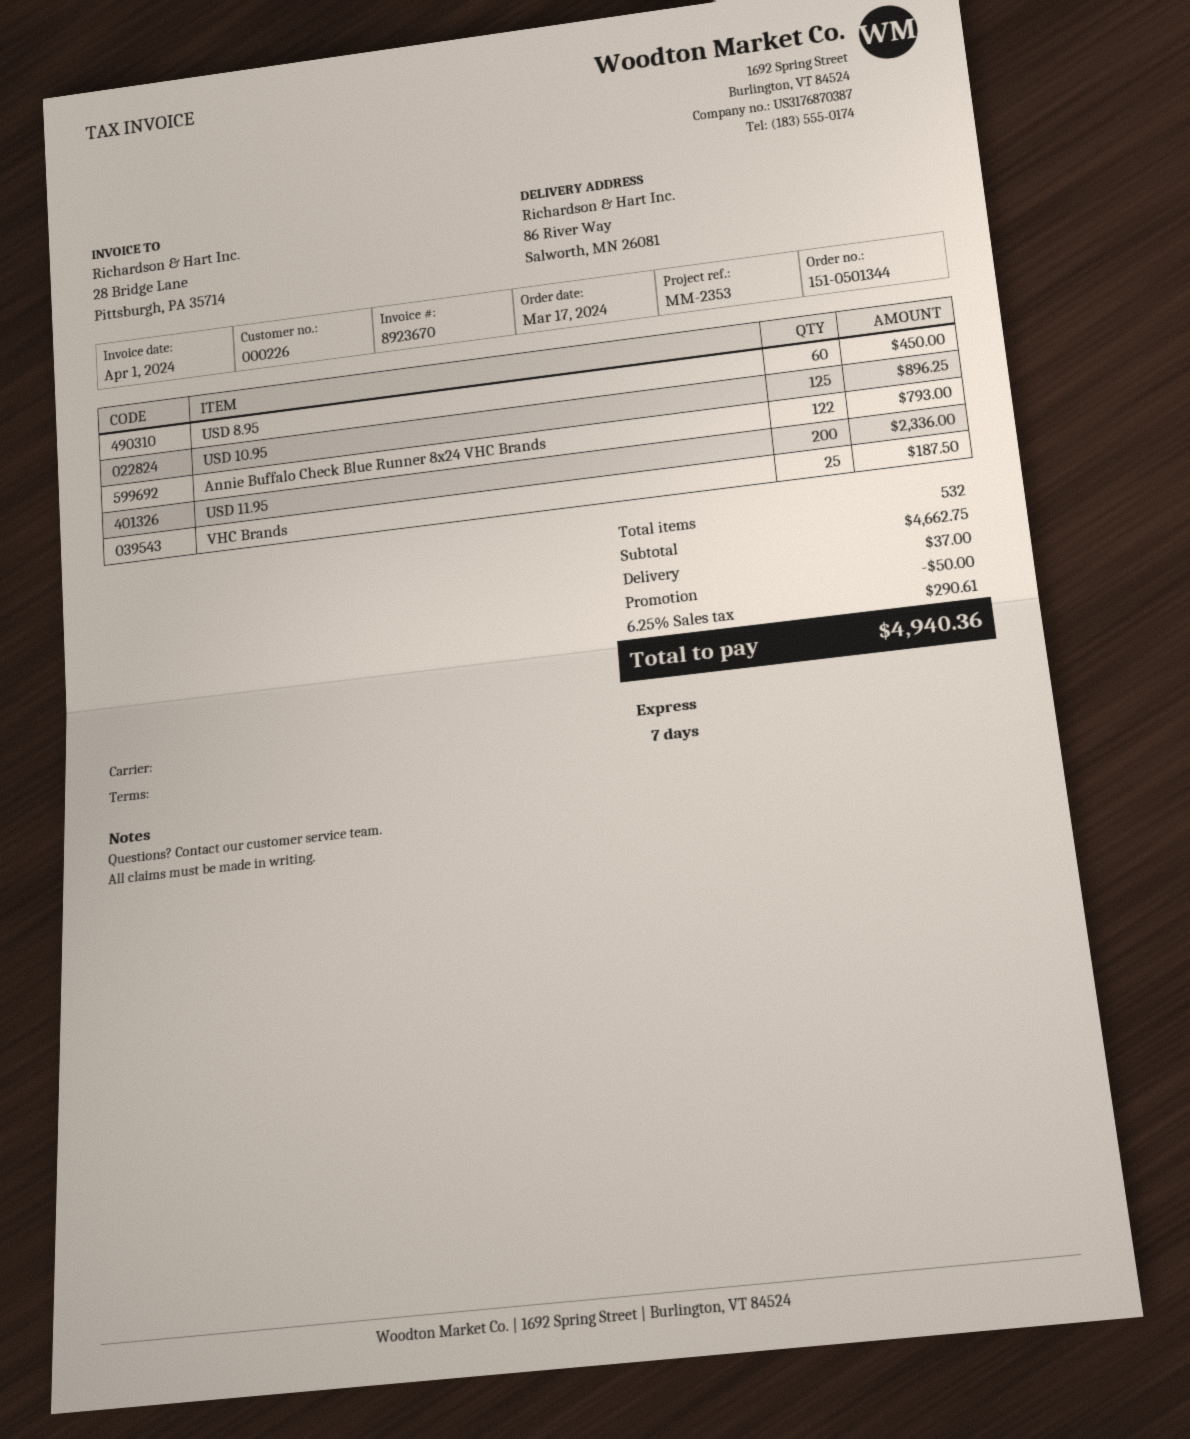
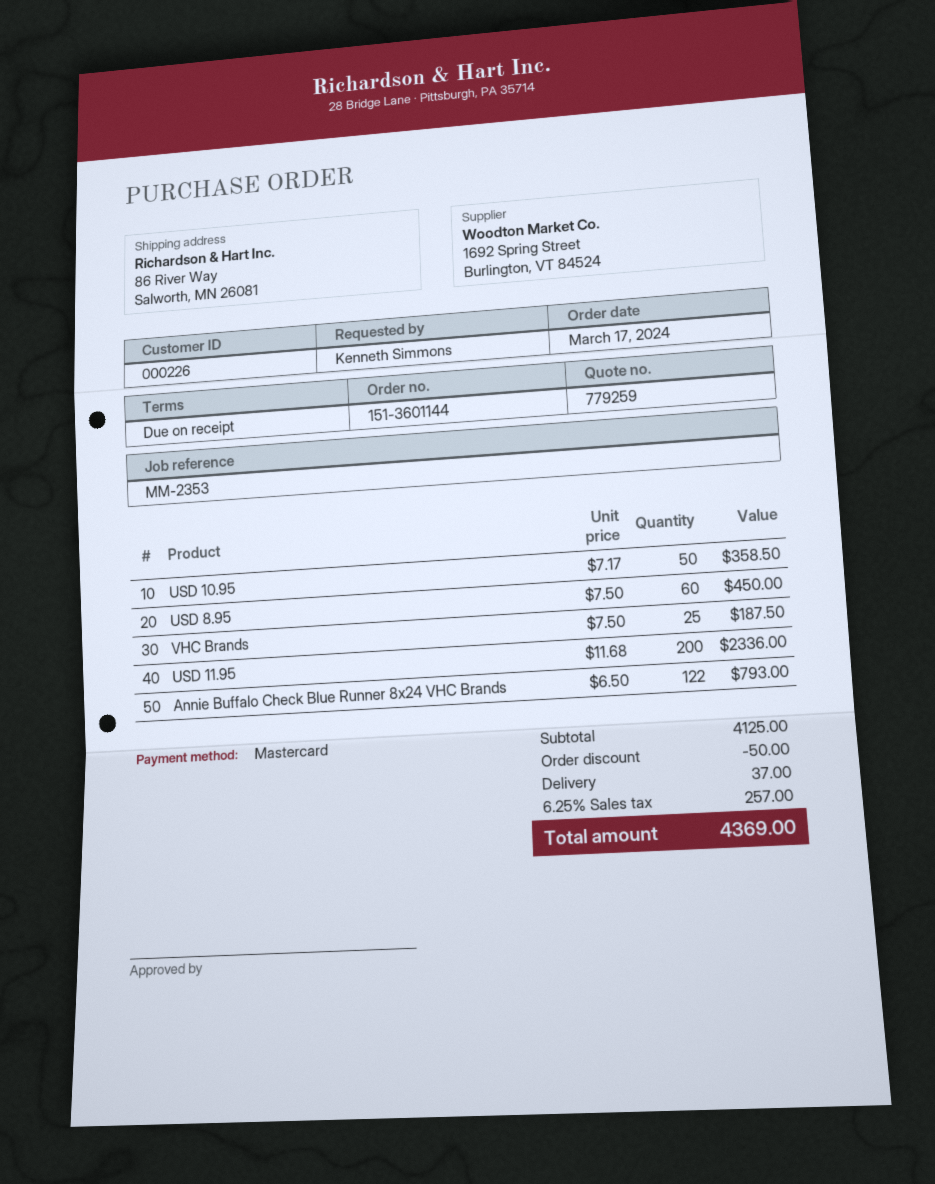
order number: 151-0501344 -> 151-3601144
payment terms: 7 days -> on receipt
USD 10.95: 125 for 896.25 -> 50 for 358.50
subtotal: 4662.75 -> 4125.00
tax: 6.25% = 290.61 -> 6.25% = 257.00
total: 4940.36 -> 4369.00

